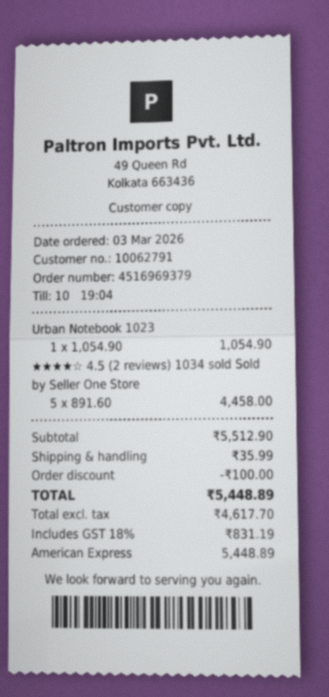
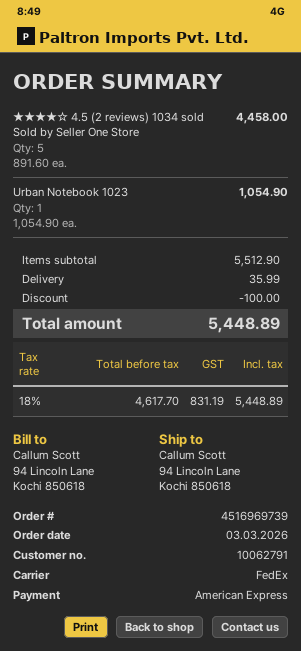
order number: 4516969379 -> 4516969739

